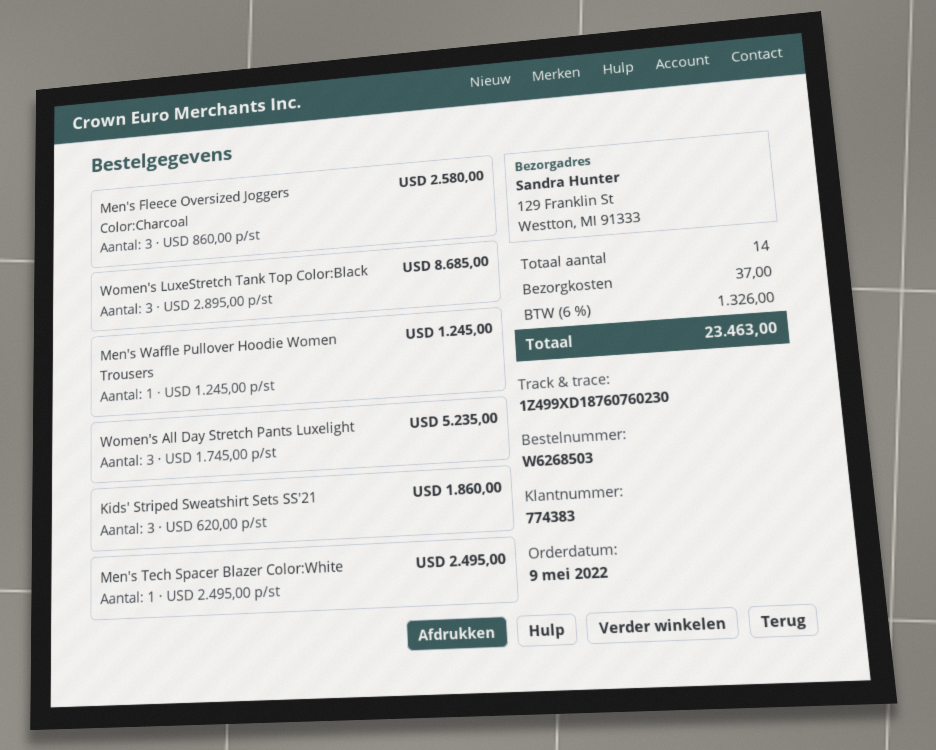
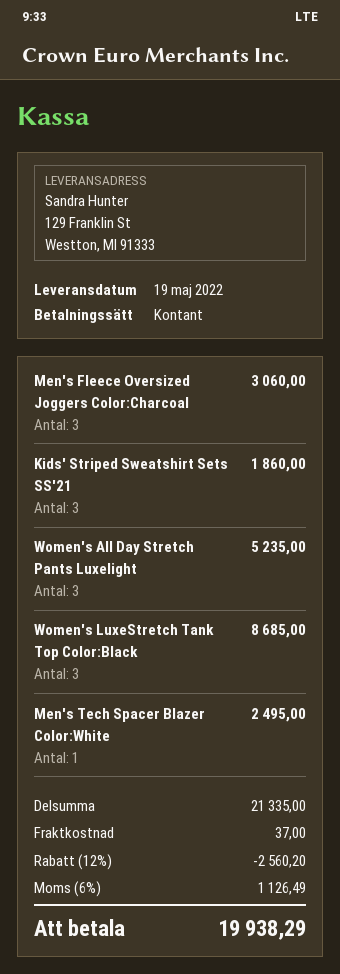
Men's Fleece Oversized Joggers Color:Charcoal: 3 for 2580.00 -> 3 for 3060.00
Men's Waffle Pullover Hoodie Women Trousers: 1 for 1245.00 -> none
discount: none -> 12% = 2560.20
tax: 6% = 1326.00 -> 6% = 1126.49
total: 23463.00 -> 19938.29

